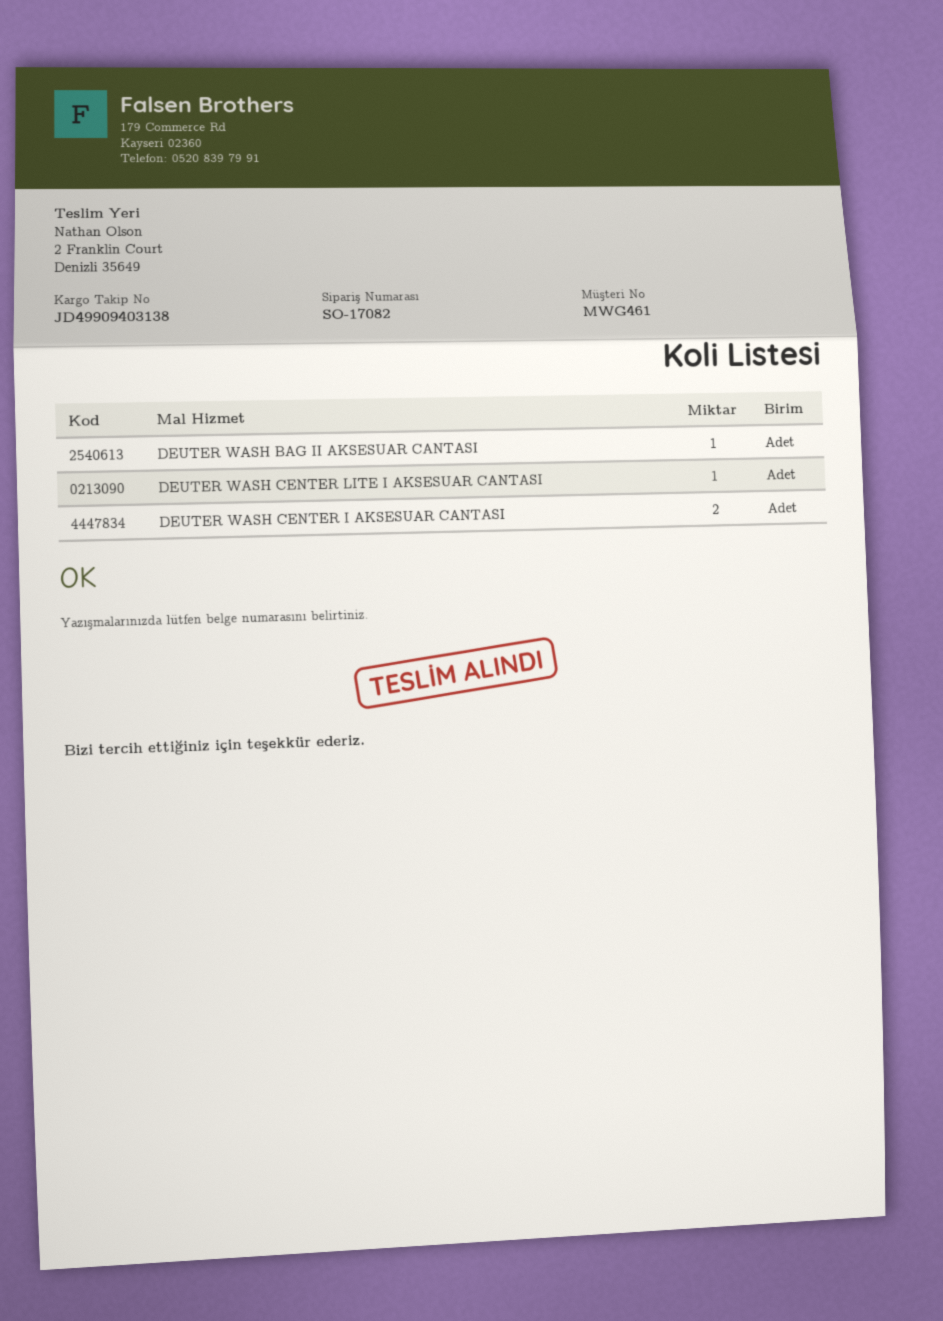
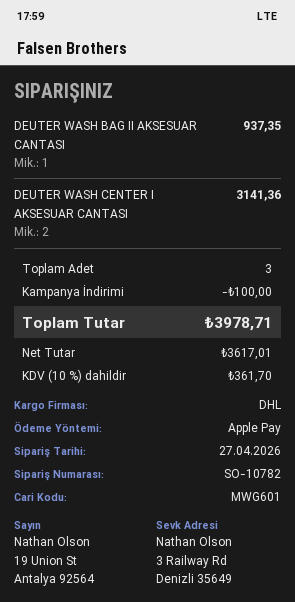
order number: SO-17082 -> SO-10782
customer number: MWG461 -> MWG601
ship to: 2 Franklin Court, Denizli 35649 -> 3 Railway Rd, Denizli 35649
DEUTER WASH CENTER LITE I AKSESUAR CANTASI: 1 -> none

